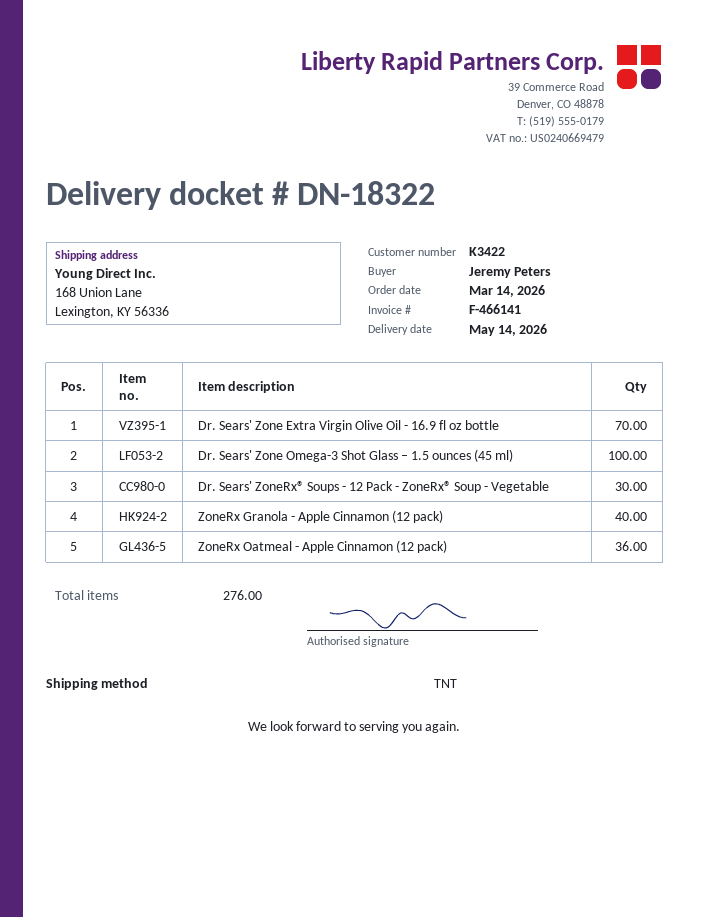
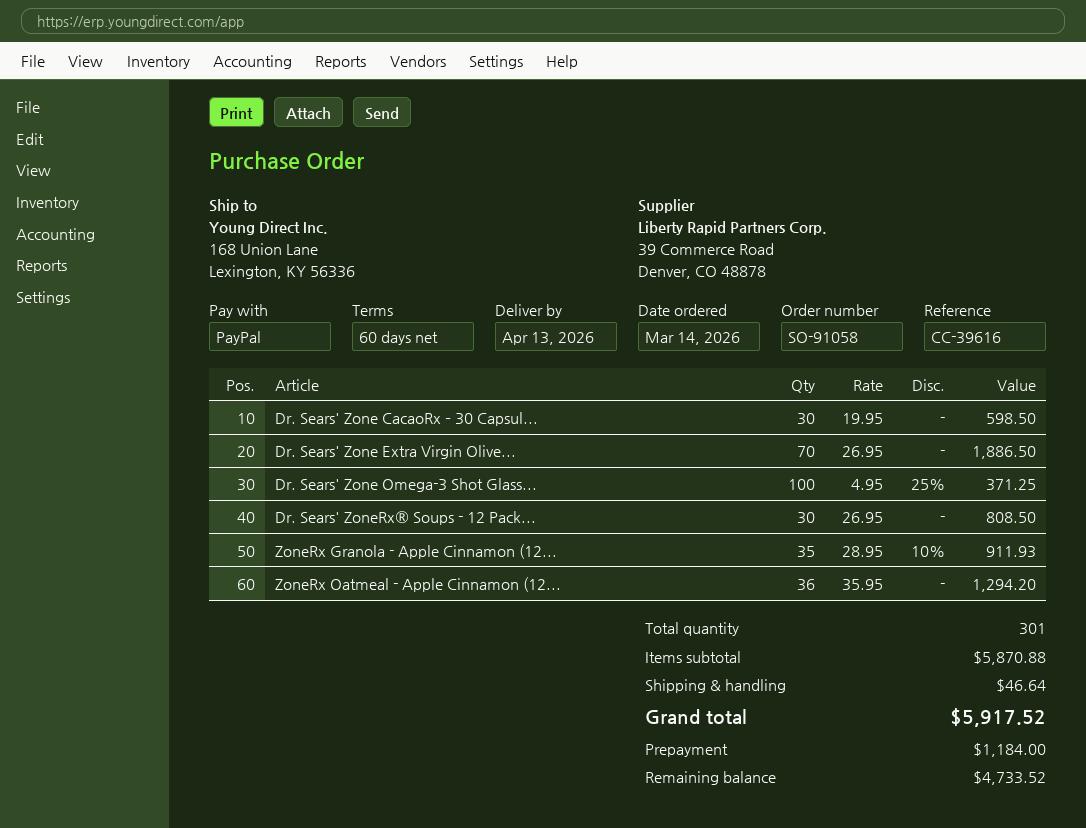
delivery date: 2026-05-14 -> 2026-04-13
ZoneRx Granola - Apple Cinnamon (12 pack): 40 -> 35
Dr. Sears' Zone CacaoRx – 30 Capsul...: none -> 30
total quantity: 276 -> 301

